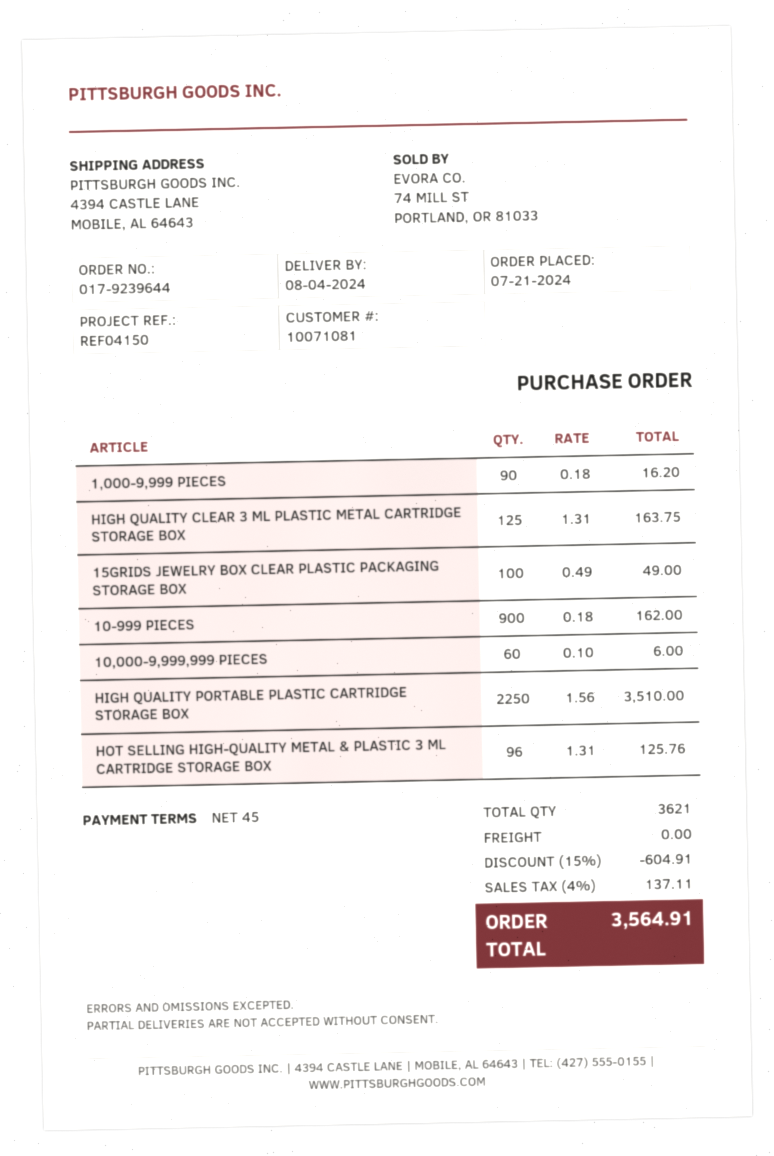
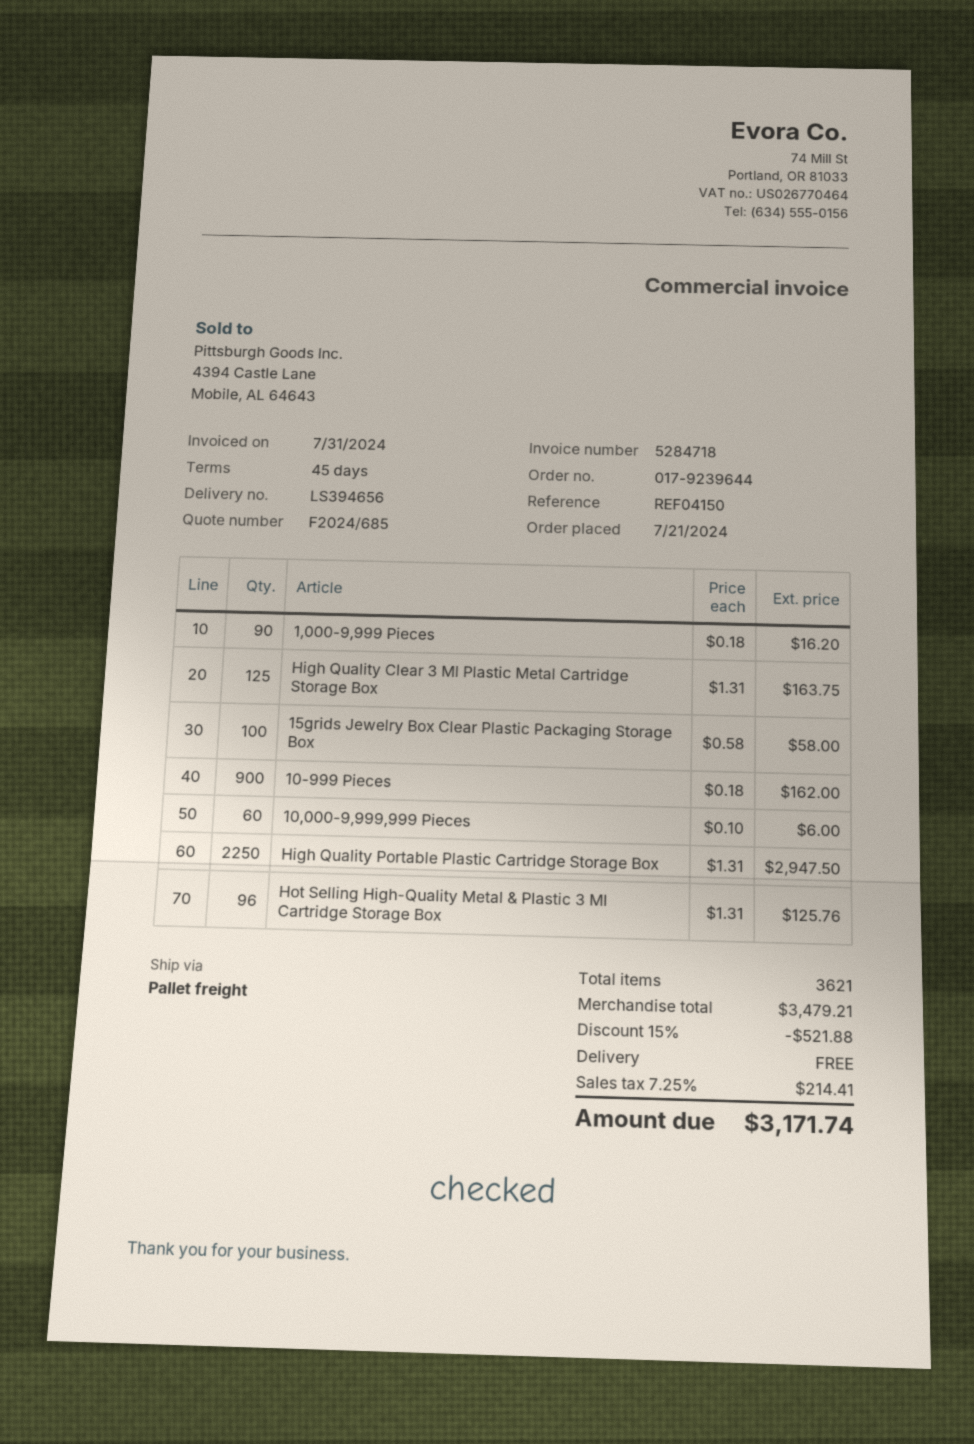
15GRIDS JEWELRY BOX CLEAR PLASTIC PACKAGING STORAGE BOX: 100 x 0.49 = 49.00 -> 100 x 0.58 = 58.00
HIGH QUALITY PORTABLE PLASTIC CARTRIDGE STORAGE BOX: 2250 x 1.56 = 3510.00 -> 2250 x 1.31 = 2947.50
discount: 15% = 604.91 -> 15% = 521.88
tax: 4% = 137.11 -> 7.25% = 214.41
total: 3564.91 -> 3171.74

